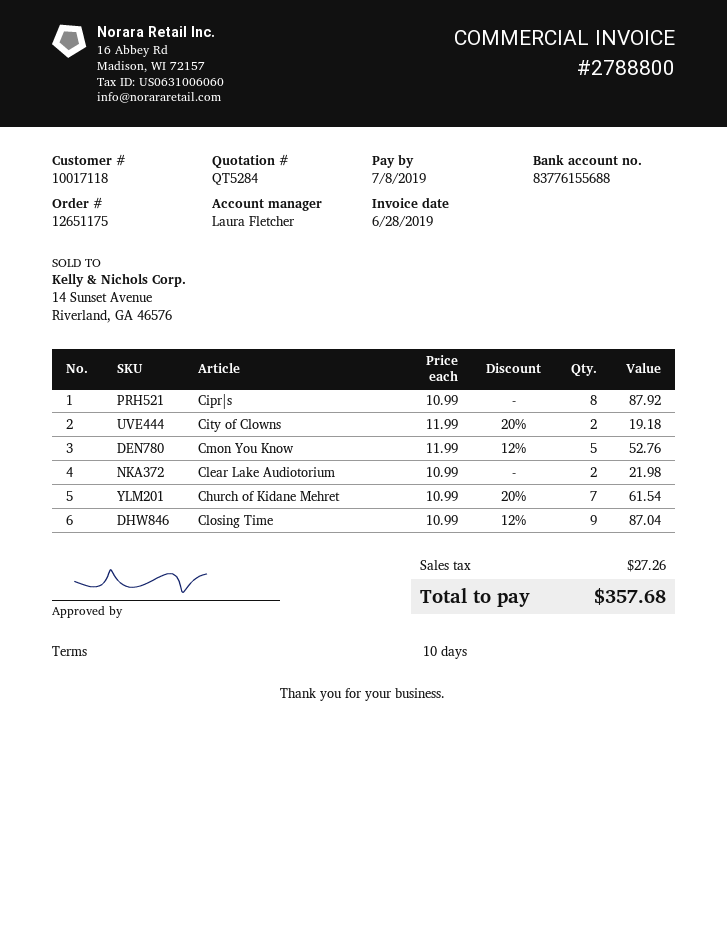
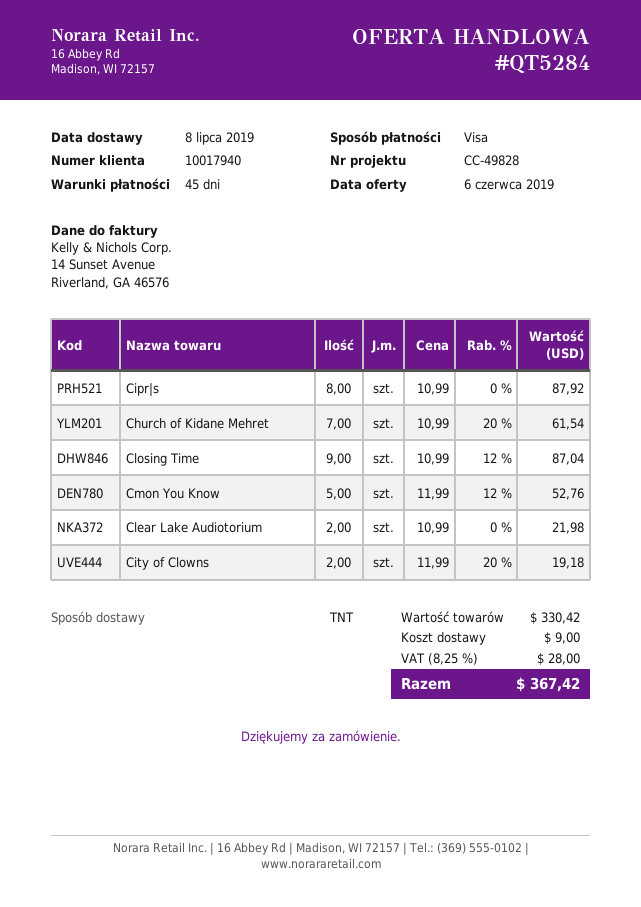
payment terms: 10 days -> 45 days
customer number: 10017118 -> 10017940
shipping: none -> 9.00
tax: 27.26 -> 28.00
total: 357.68 -> 367.42

